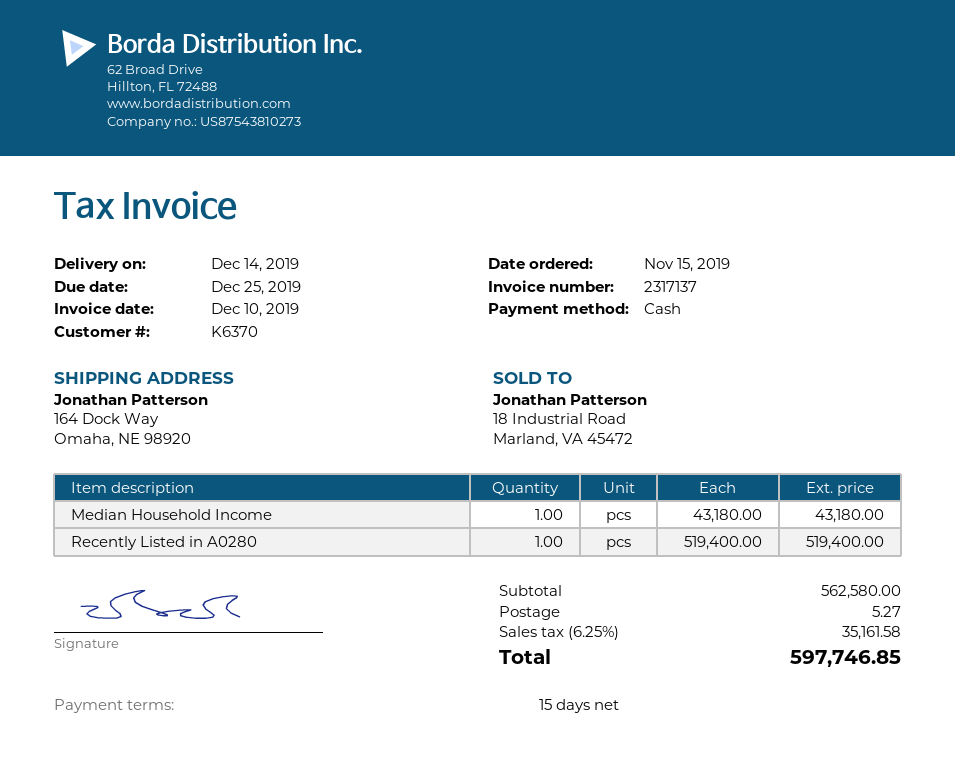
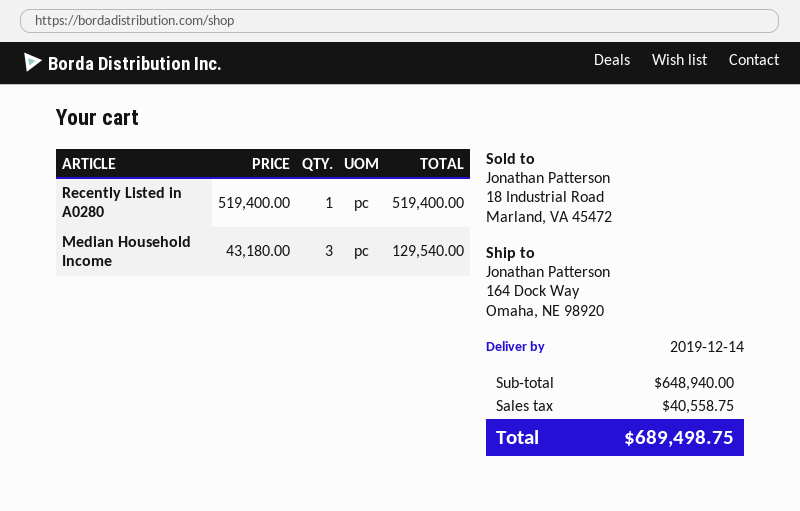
Median Household Income: 1 x 43180.00 = 43180.00 -> 3 x 43180.00 = 129540.00
subtotal: 562580.00 -> 648940.00
shipping: 5.27 -> none
tax: 35161.58 -> 40558.75
total: 597746.85 -> 689498.75

